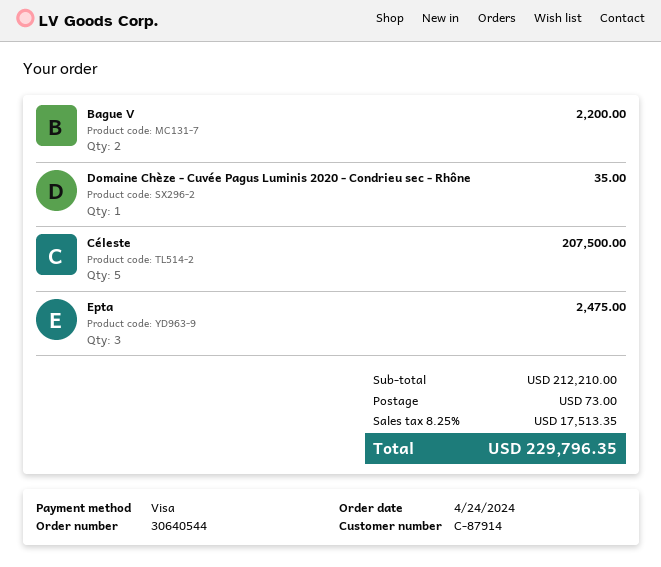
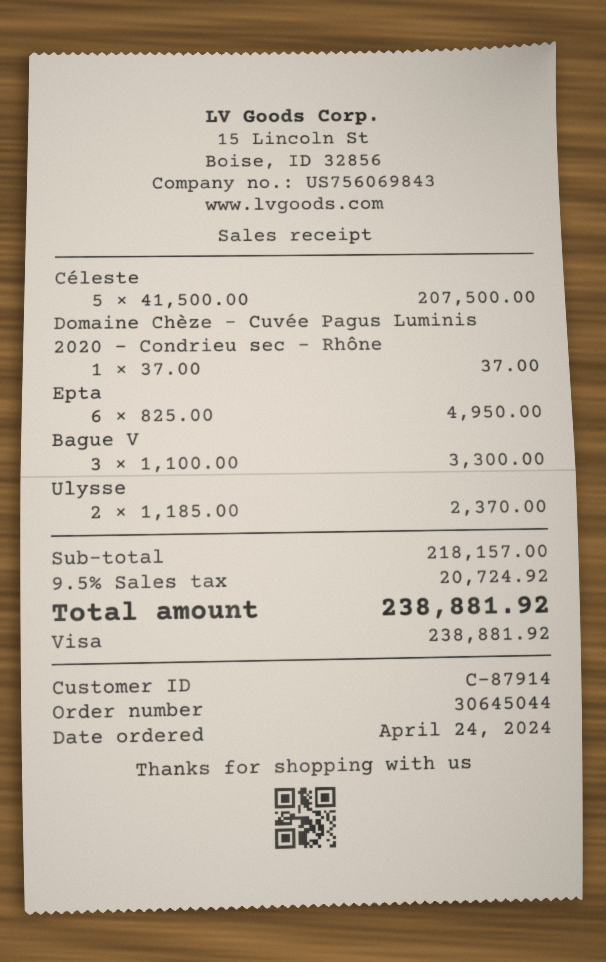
order number: 30640544 -> 30645044
Bague V: 2 for 2200.00 -> 3 for 3300.00
Domaine Chèze - Cuvée Pagus Luminis 2020 - Condrieu sec - Rhône: 1 for 35.00 -> 1 for 37.00
Epta: 3 for 2475.00 -> 6 for 4950.00
Ulysse: none -> 2 for 2370.00
subtotal: 212210.00 -> 218157.00
shipping: 73.00 -> none
tax: 8.25% = 17513.35 -> 9.5% = 20724.92
total: 229796.35 -> 238881.92

